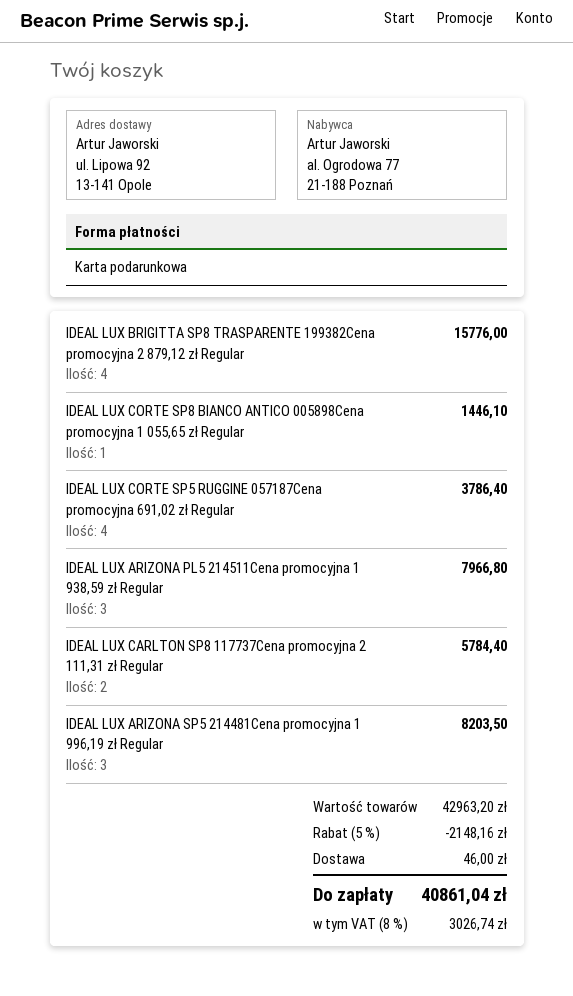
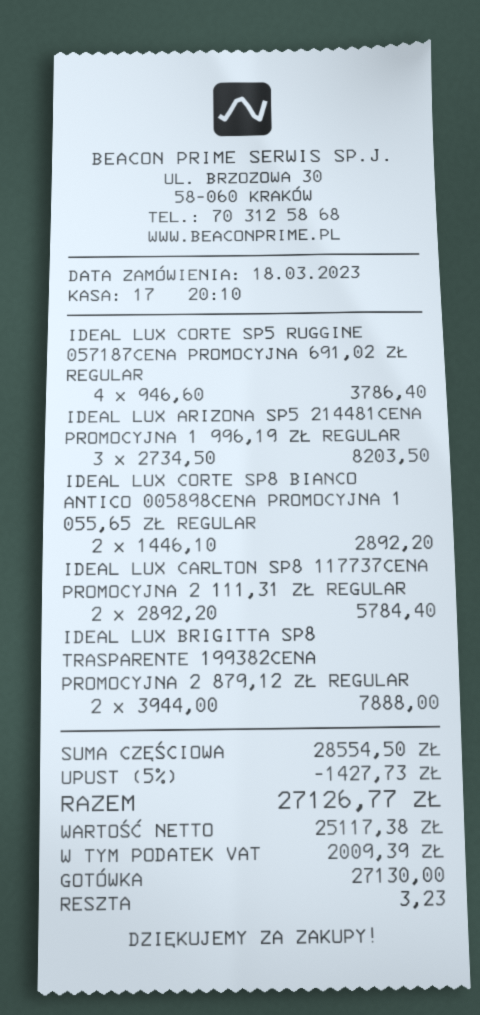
payment method: gift card -> cash
IDEAL LUX BRIGITTA SP8 TRASPARENTE 199382Cena promocyjna 2 879,12 zł Regular: 4 for 15776.00 -> 2 for 7888.00
IDEAL LUX CORTE SP8 BIANCO ANTICO 005898Cena promocyjna 1 055,65 zł Regular: 1 for 1446.10 -> 2 for 2892.20
IDEAL LUX ARIZONA PL5 214511Cena promocyjna 1 938,59 zł Regular: 3 for 7966.80 -> none
subtotal: 42963.20 -> 28554.50
discount: 5% = 2148.16 -> 5% = 1427.73
shipping: 46.00 -> none
tax: 3026.74 -> 2009.39
total: 40861.04 -> 27126.77

